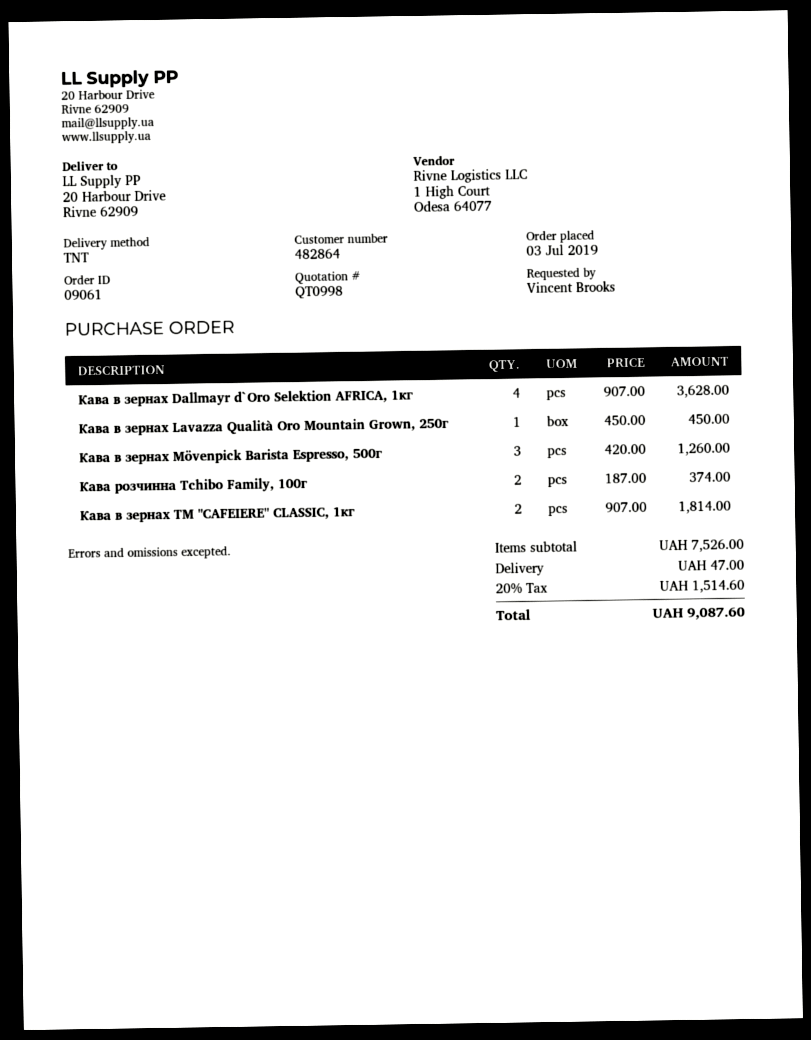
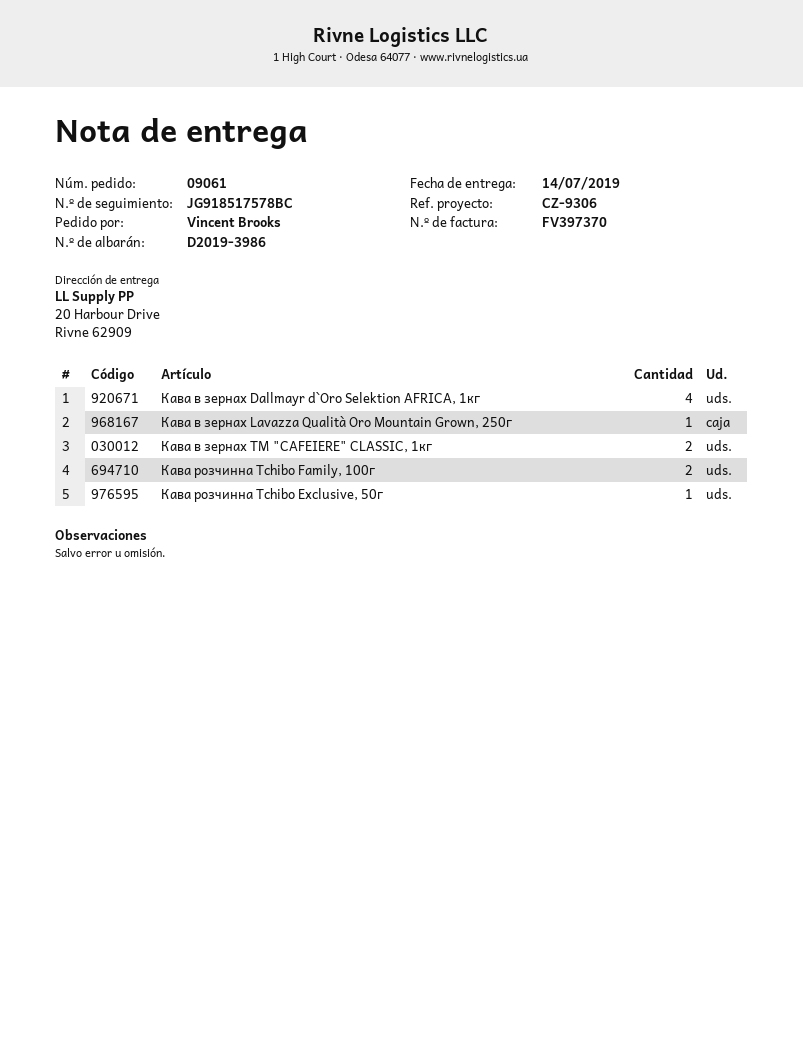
Кава в зернах Mövenpick Barista Espresso, 500г: 3 -> none
Кава розчинна Tchibo Exclusive, 50г: none -> 1

